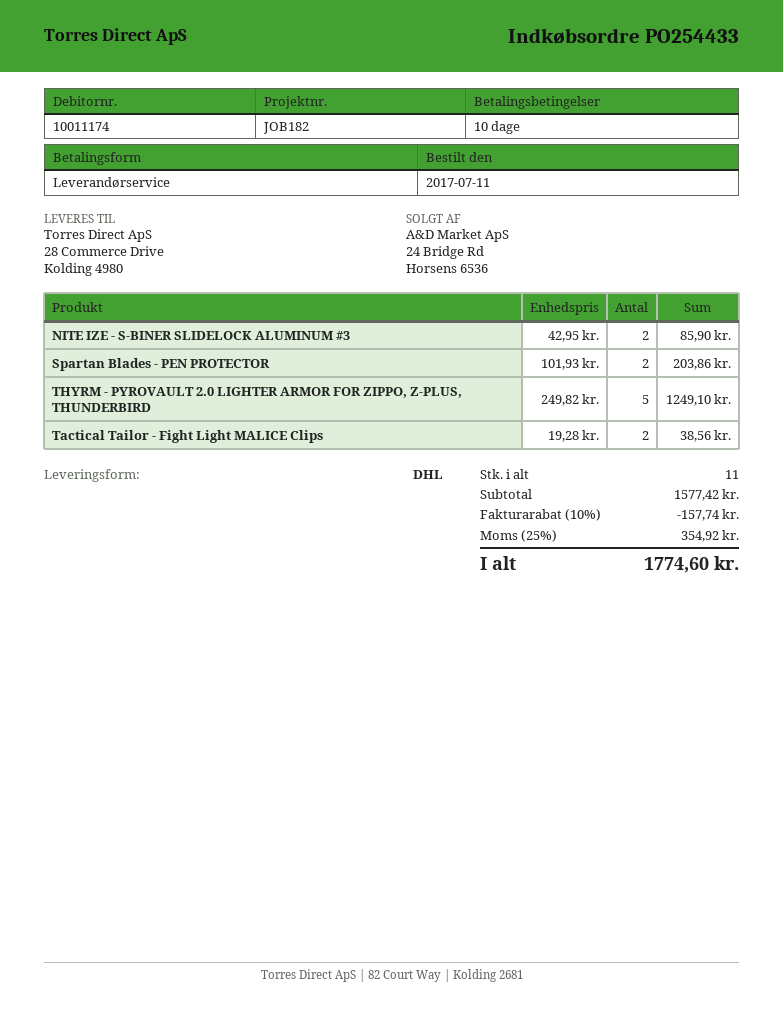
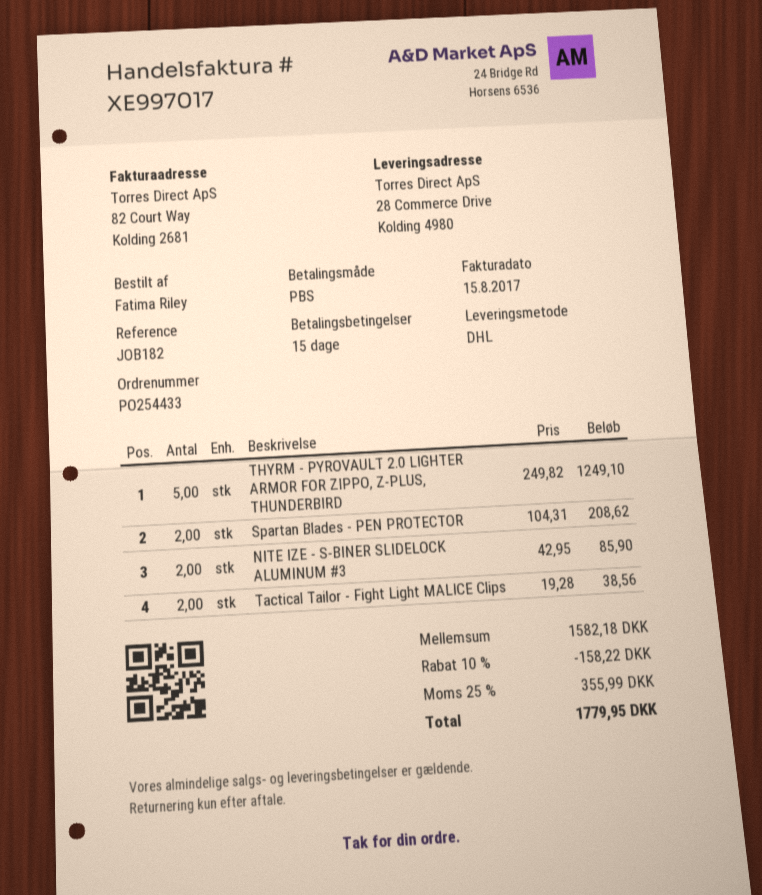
payment terms: 10 days -> 15 days
Spartan Blades - PEN PROTECTOR: 2 x 101.93 = 203.86 -> 2 x 104.31 = 208.62
subtotal: 1577.42 -> 1582.18
discount: 10% = 157.74 -> 10% = 158.22
tax: 25% = 354.92 -> 25% = 355.99
total: 1774.60 -> 1779.95

